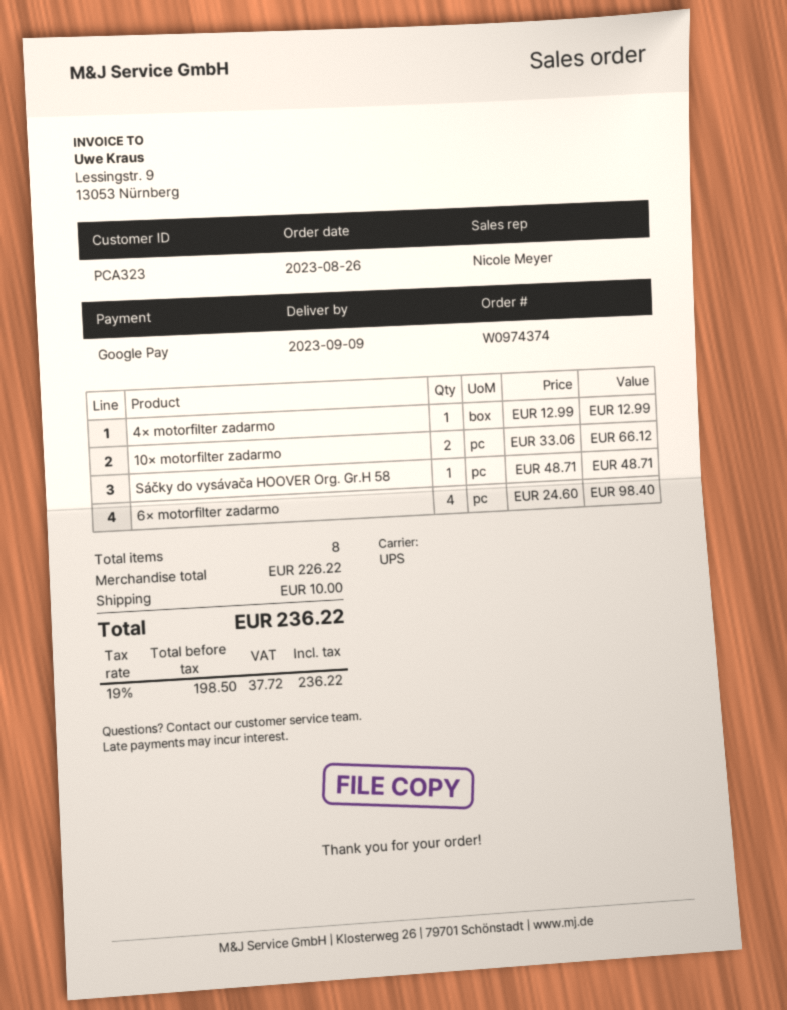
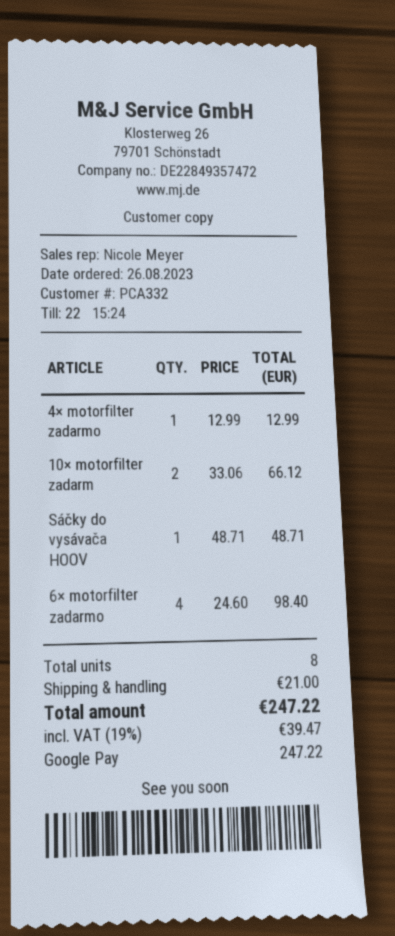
customer number: PCA323 -> PCA332
shipping: 10.00 -> 21.00
tax: 19% = 37.72 -> 19% = 39.47
total: 236.22 -> 247.22

